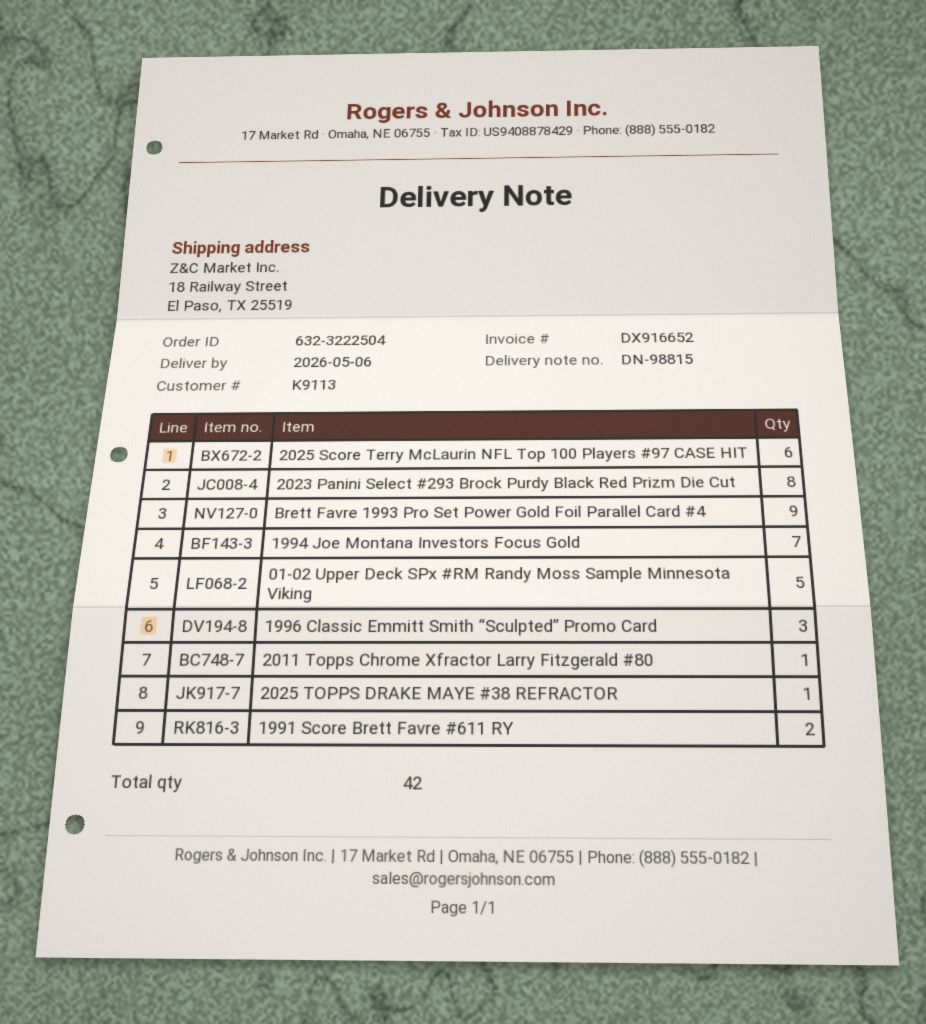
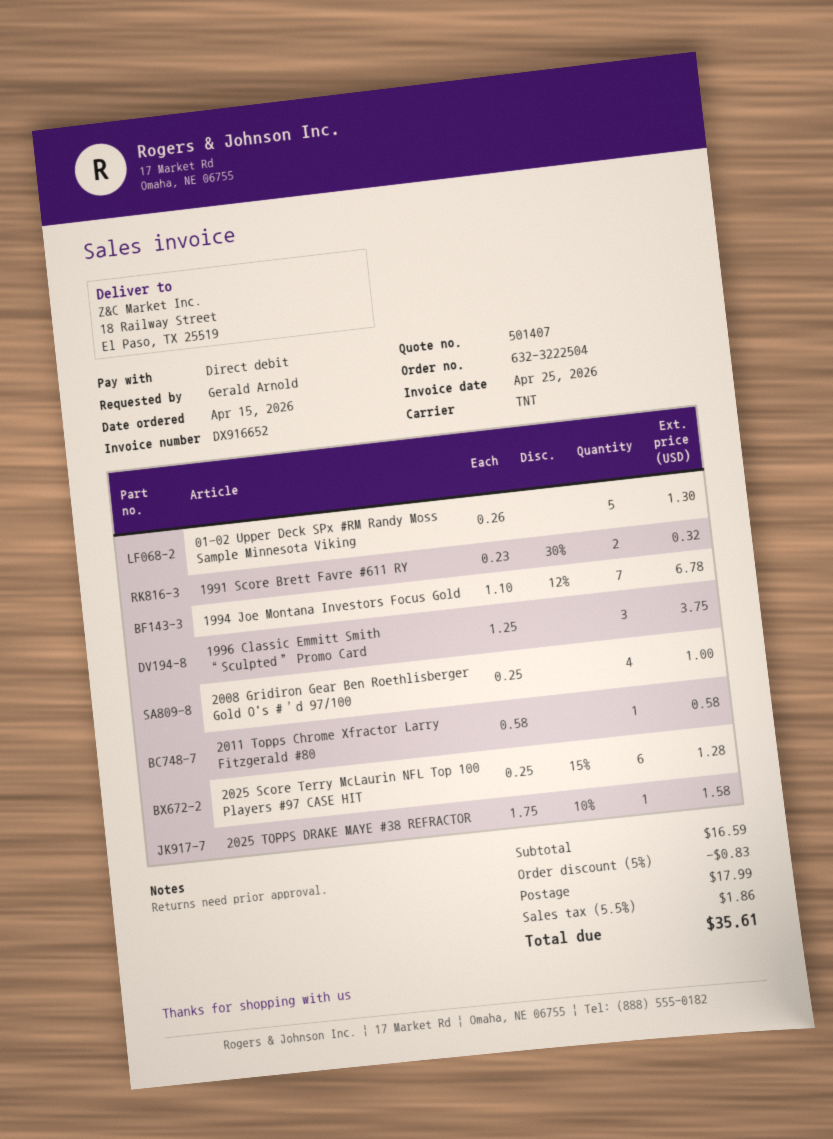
2023 Panini Select #293 Brock Purdy Black Red Prizm Die Cut: 8 -> none
Brett Favre 1993 Pro Set Power Gold Foil Parallel Card #4: 9 -> none
2008 Gridiron Gear Ben Roethlisberger Gold O's #’d 97/100: none -> 4

